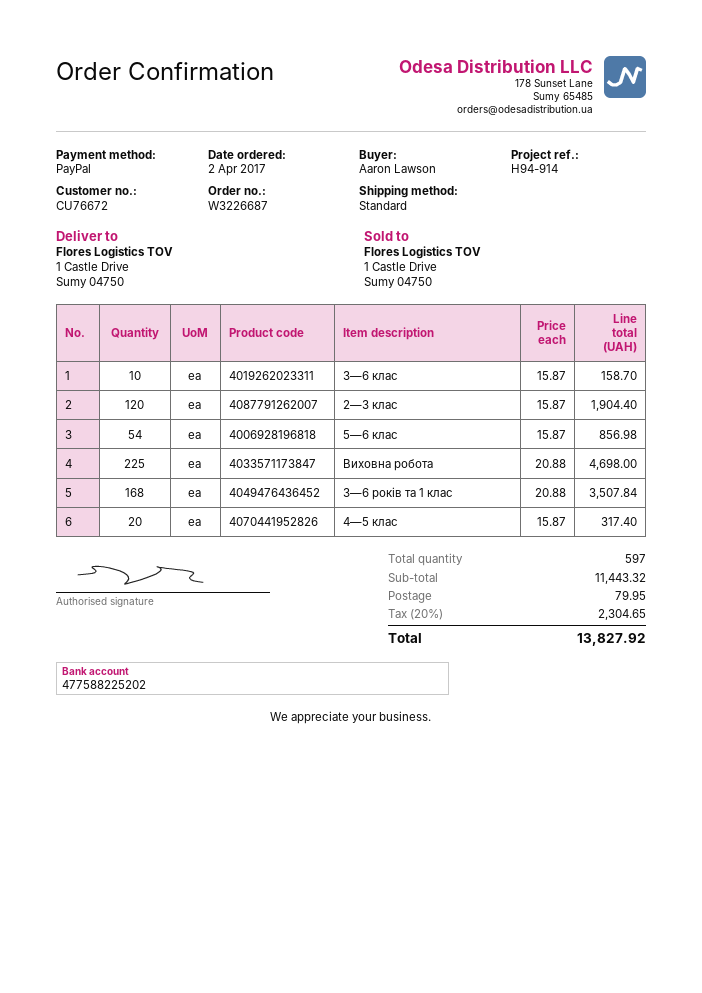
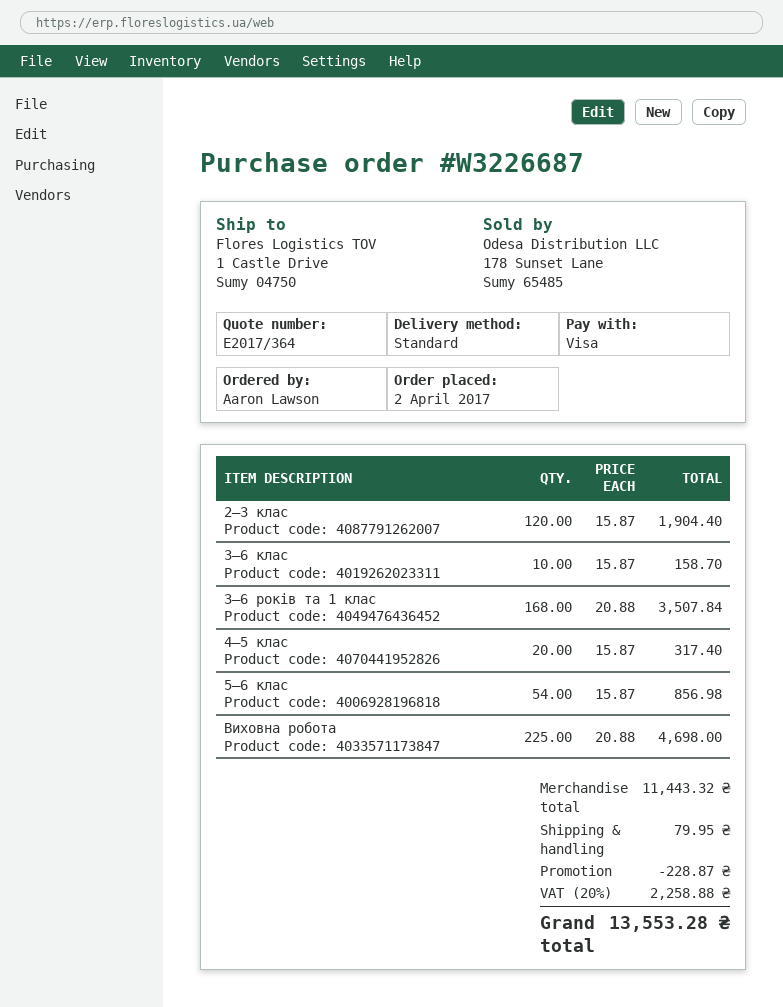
payment method: PayPal -> Visa
discount: none -> 228.87
tax: 20% = 2304.65 -> 20% = 2258.88
total: 13827.92 -> 13553.28

